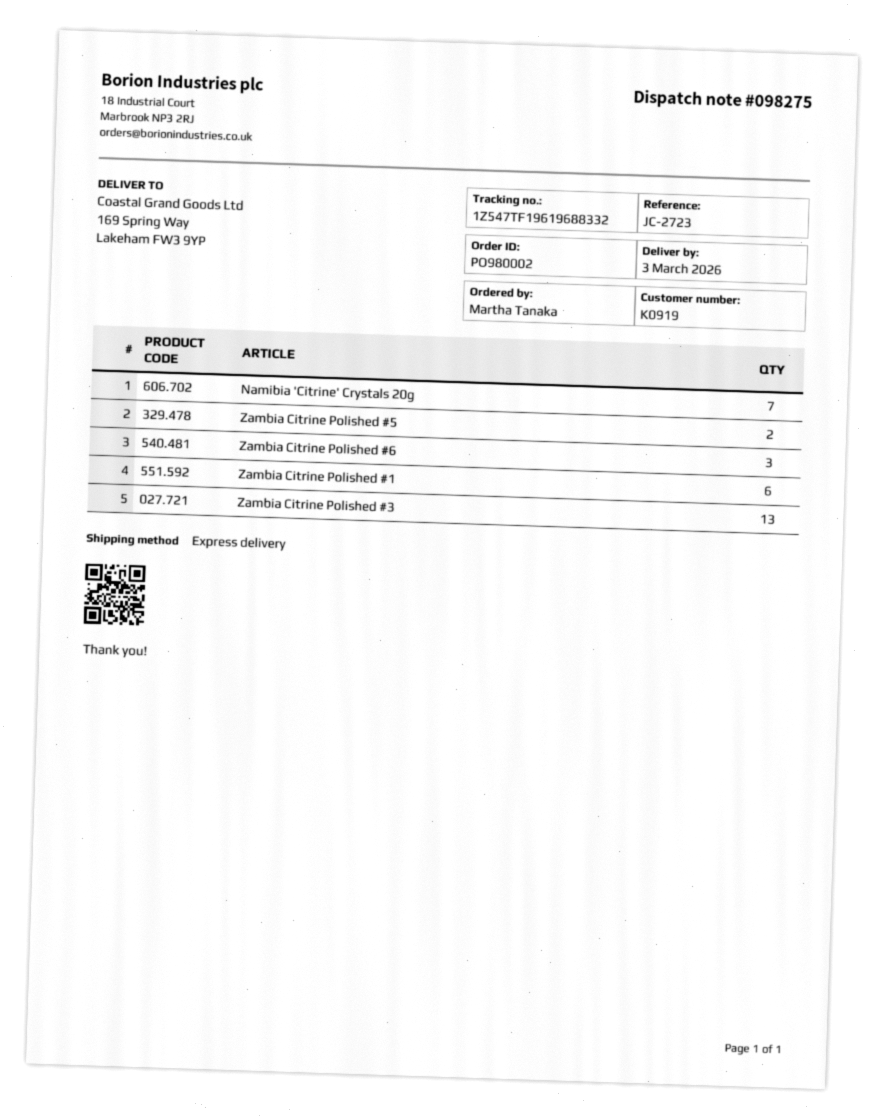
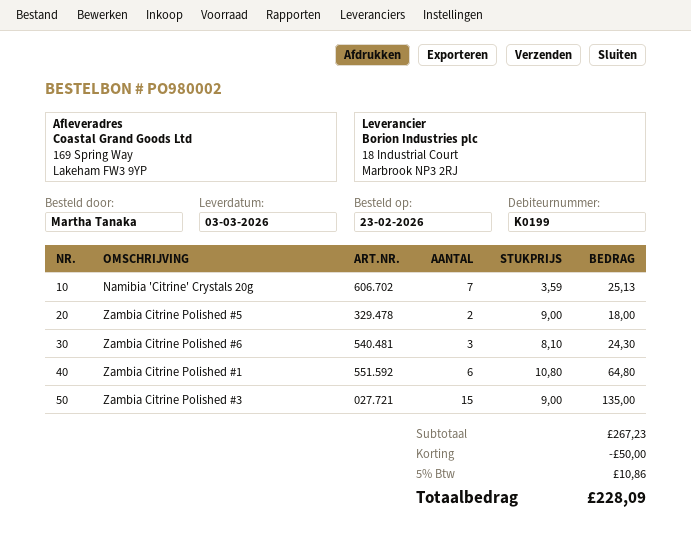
customer number: K0919 -> K0199
Zambia Citrine Polished #3: 13 -> 15

